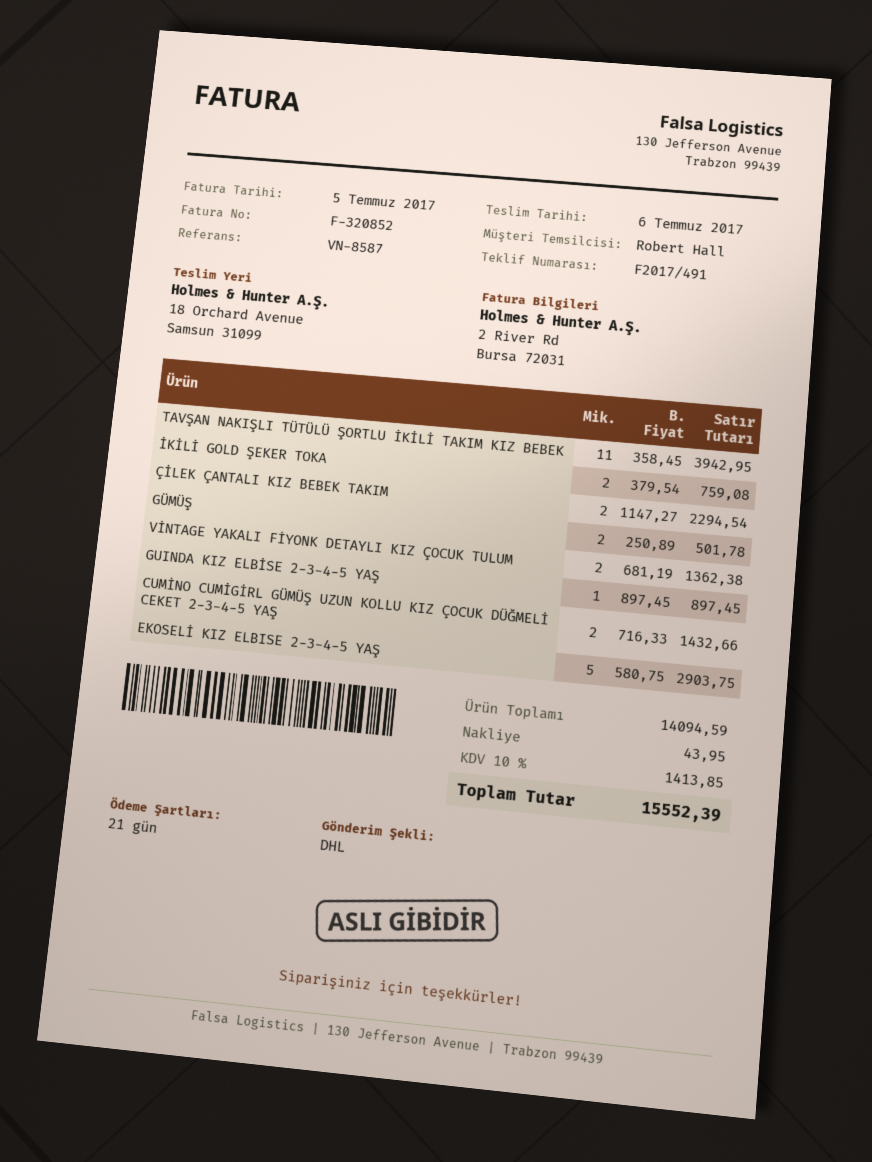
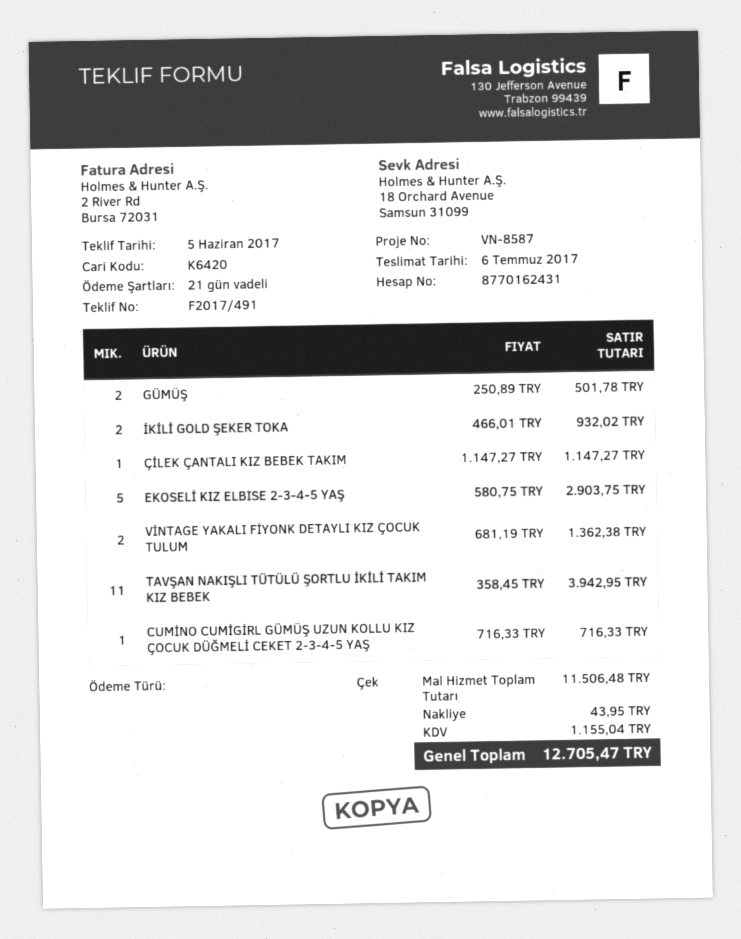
İKİLİ GOLD ŞEKER TOKA: 2 x 379.54 = 759.08 -> 2 x 466.01 = 932.02
ÇİLEK ÇANTALI KIZ BEBEK TAKIM: 2 x 1147.27 = 2294.54 -> 1 x 1147.27 = 1147.27
GUINDA KIZ ELBİSE 2-3-4-5 YAŞ: 1 x 897.45 = 897.45 -> none
CUMİNO CUMİGİRL GÜMÜŞ UZUN KOLLU KIZ ÇOCUK DÜĞMELİ CEKET 2-3-4-5 YAŞ: 2 x 716.33 = 1432.66 -> 1 x 716.33 = 716.33
subtotal: 14094.59 -> 11506.48
tax: 1413.85 -> 1155.04
total: 15552.39 -> 12705.47

